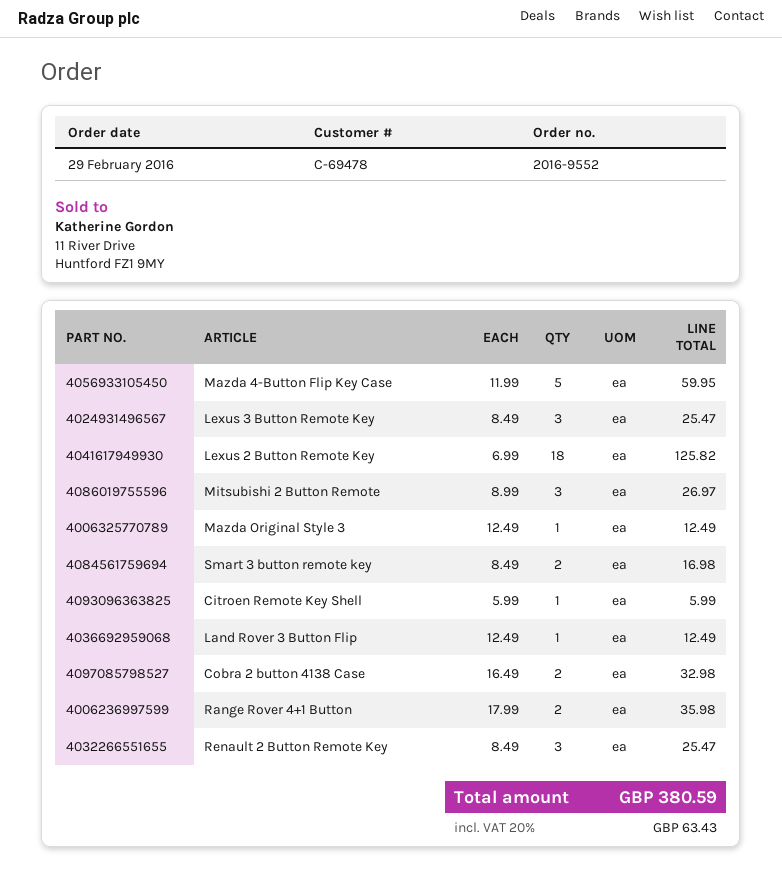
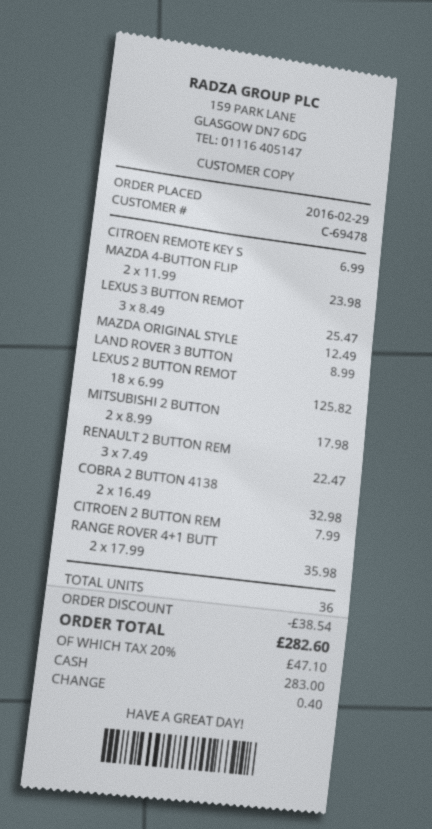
Mazda 4-Button Flip Key Case: 5 x 11.99 = 59.95 -> 2 x 11.99 = 23.98
Mitsubishi 2 Button Remote: 3 x 8.99 = 26.97 -> 2 x 8.99 = 17.98
Smart 3 button remote key: 2 x 8.49 = 16.98 -> none
Citroen Remote Key Shell: 1 x 5.99 = 5.99 -> 1 x 6.99 = 6.99
Land Rover 3 Button Flip: 1 x 12.49 = 12.49 -> 1 x 8.99 = 8.99
Renault 2 Button Remote Key: 3 x 8.49 = 25.47 -> 3 x 7.49 = 22.47
CITROEN 2 BUTTON REM: none -> 1 x 7.99 = 7.99
discount: none -> 38.54
tax: 20% = 63.43 -> 20% = 47.10
total: 380.59 -> 282.60

